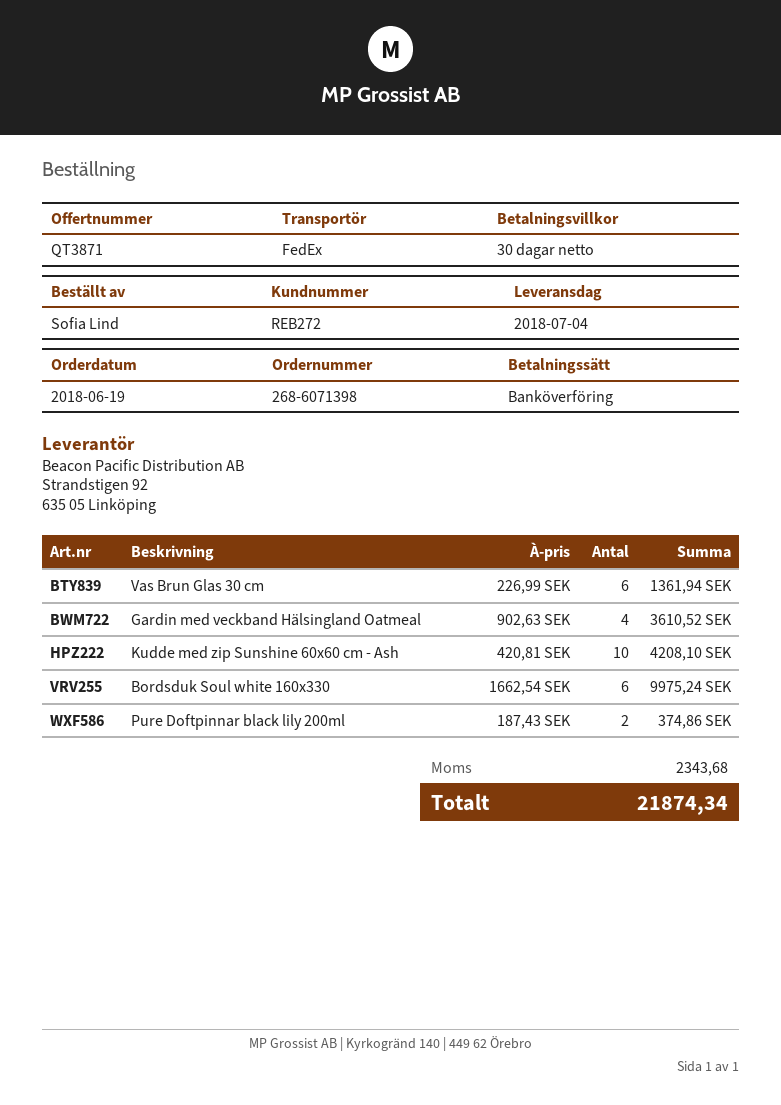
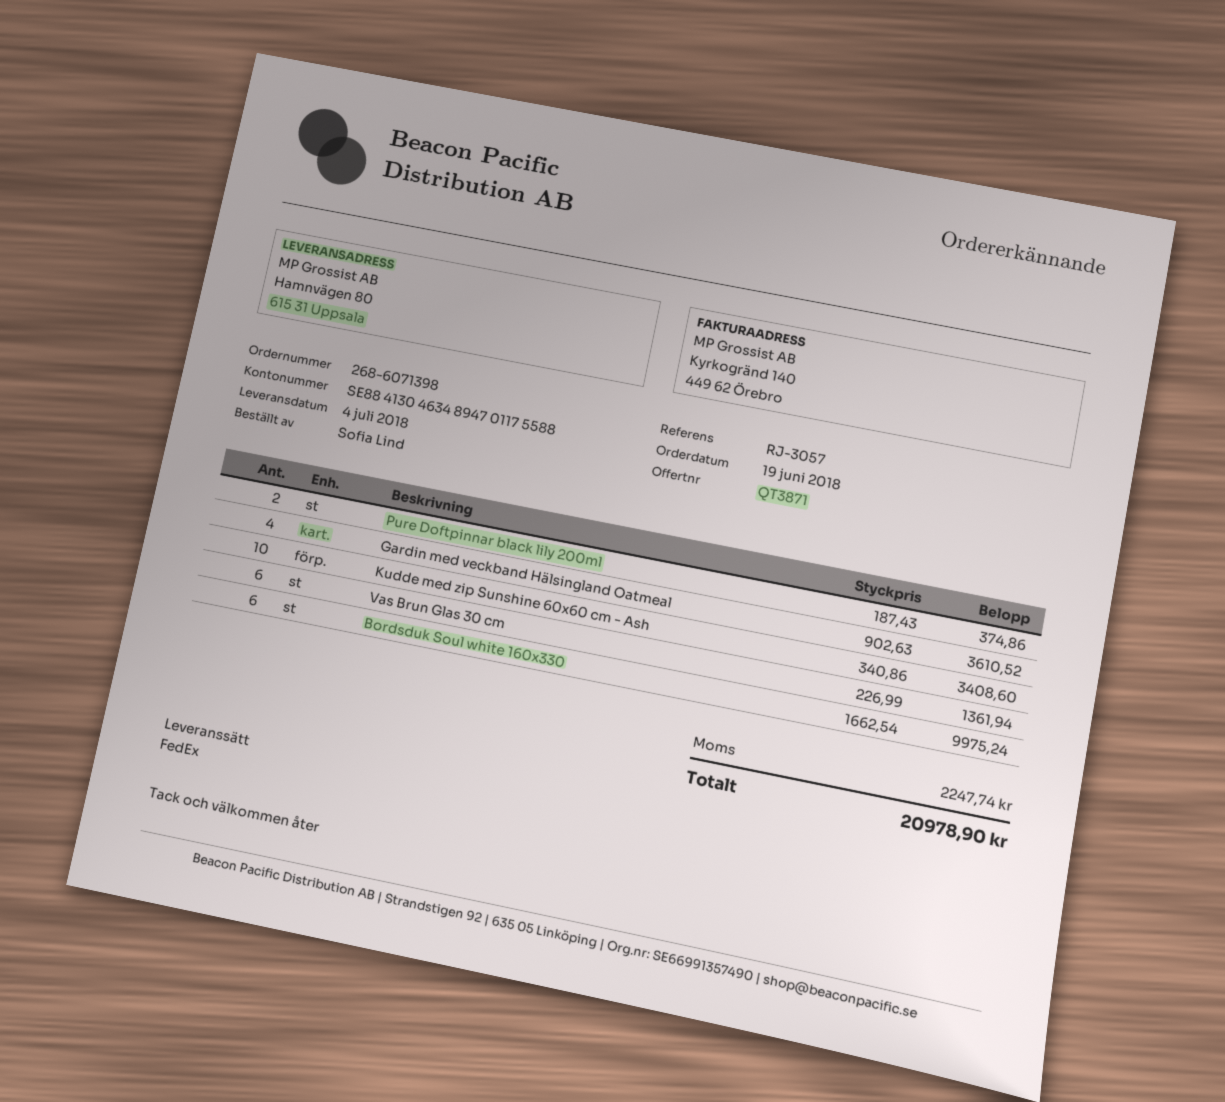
Kudde med zip Sunshine 60x60 cm - Ash: 10 x 420.81 = 4208.10 -> 10 x 340.86 = 3408.60
tax: 2343.68 -> 2247.74
total: 21874.34 -> 20978.90

